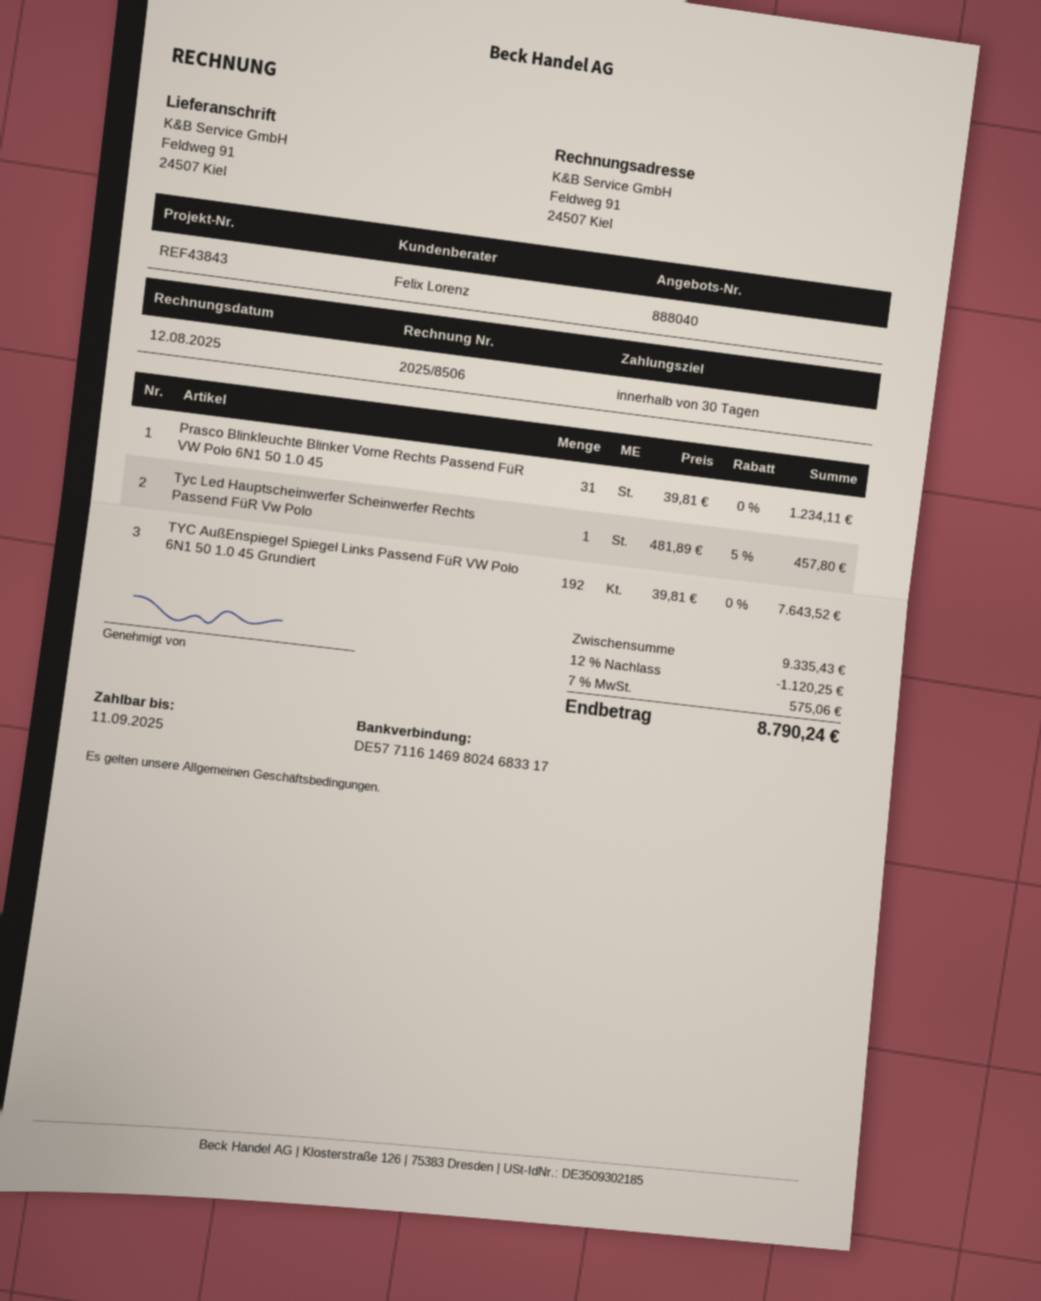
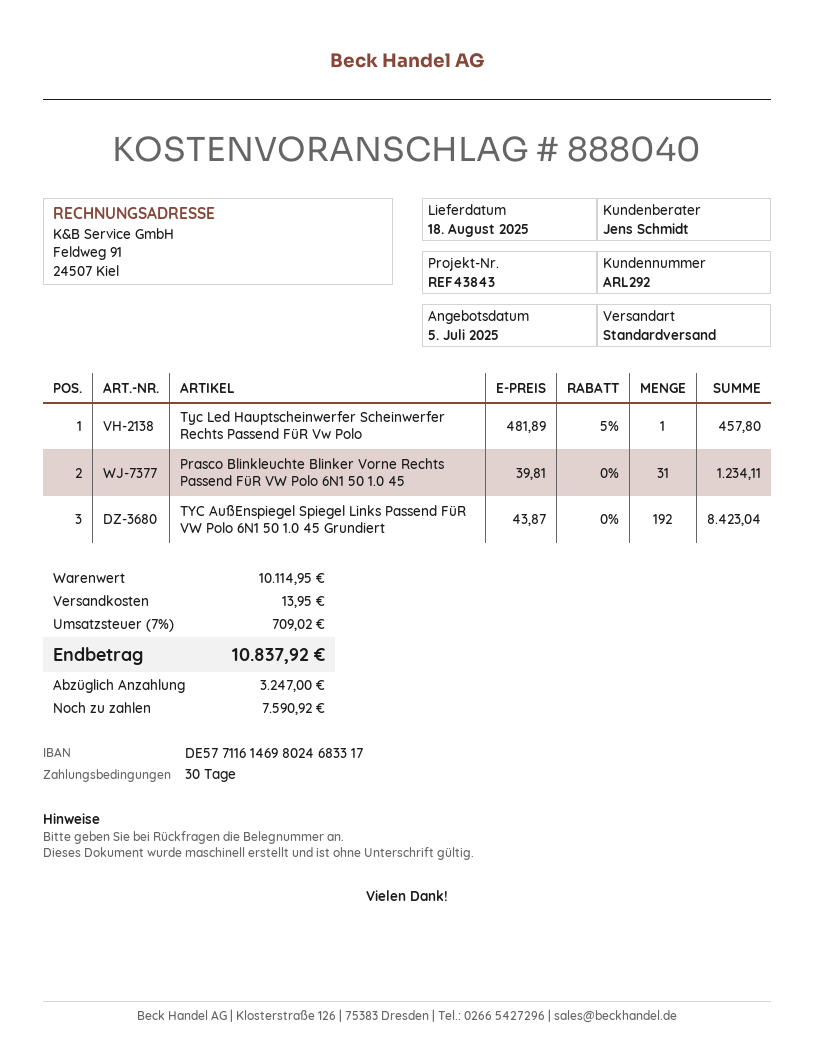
sales rep: Felix Lorenz -> Jens Schmidt
TYC AußEnspiegel Spiegel Links Passend FüR VW Polo 6N1 50 1.0 45 Grundiert: 192 x 39.81 = 7643.52 -> 192 x 43.87 = 8423.04
subtotal: 9335.43 -> 10114.95
discount: 12% = 1120.25 -> none
shipping: none -> 13.95
tax: 7% = 575.06 -> 7% = 709.02
total: 8790.24 -> 10837.92

